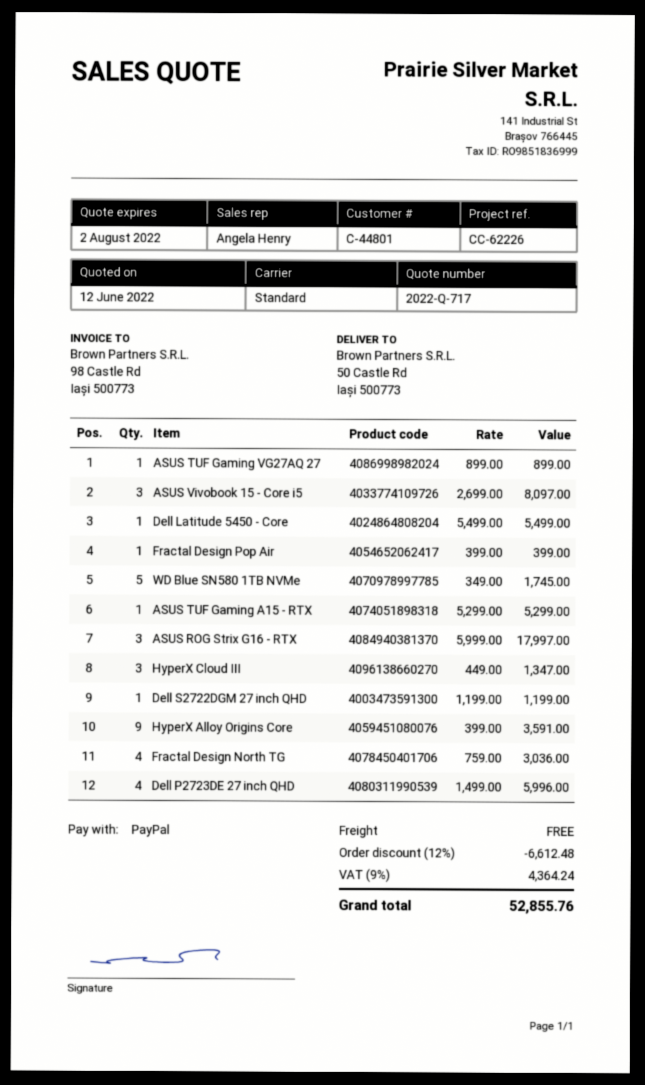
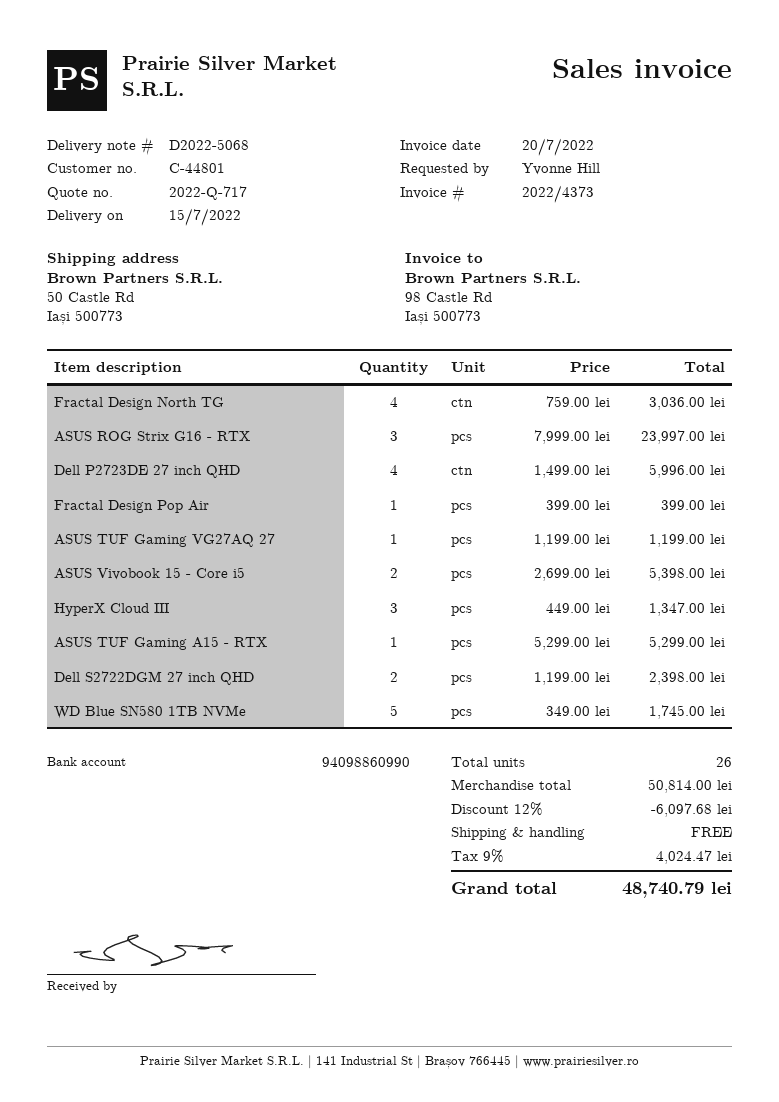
ASUS TUF Gaming VG27AQ 27: 1 x 899.00 = 899.00 -> 1 x 1199.00 = 1199.00
ASUS Vivobook 15 - Core i5: 3 x 2699.00 = 8097.00 -> 2 x 2699.00 = 5398.00
Dell Latitude 5450 - Core: 1 x 5499.00 = 5499.00 -> none
ASUS ROG Strix G16 - RTX: 3 x 5999.00 = 17997.00 -> 3 x 7999.00 = 23997.00
Dell S2722DGM 27 inch QHD: 1 x 1199.00 = 1199.00 -> 2 x 1199.00 = 2398.00
HyperX Alloy Origins Core: 9 x 399.00 = 3591.00 -> none
discount: 12% = 6612.48 -> 12% = 6097.68
tax: 9% = 4364.24 -> 9% = 4024.47
total: 52855.76 -> 48740.79

